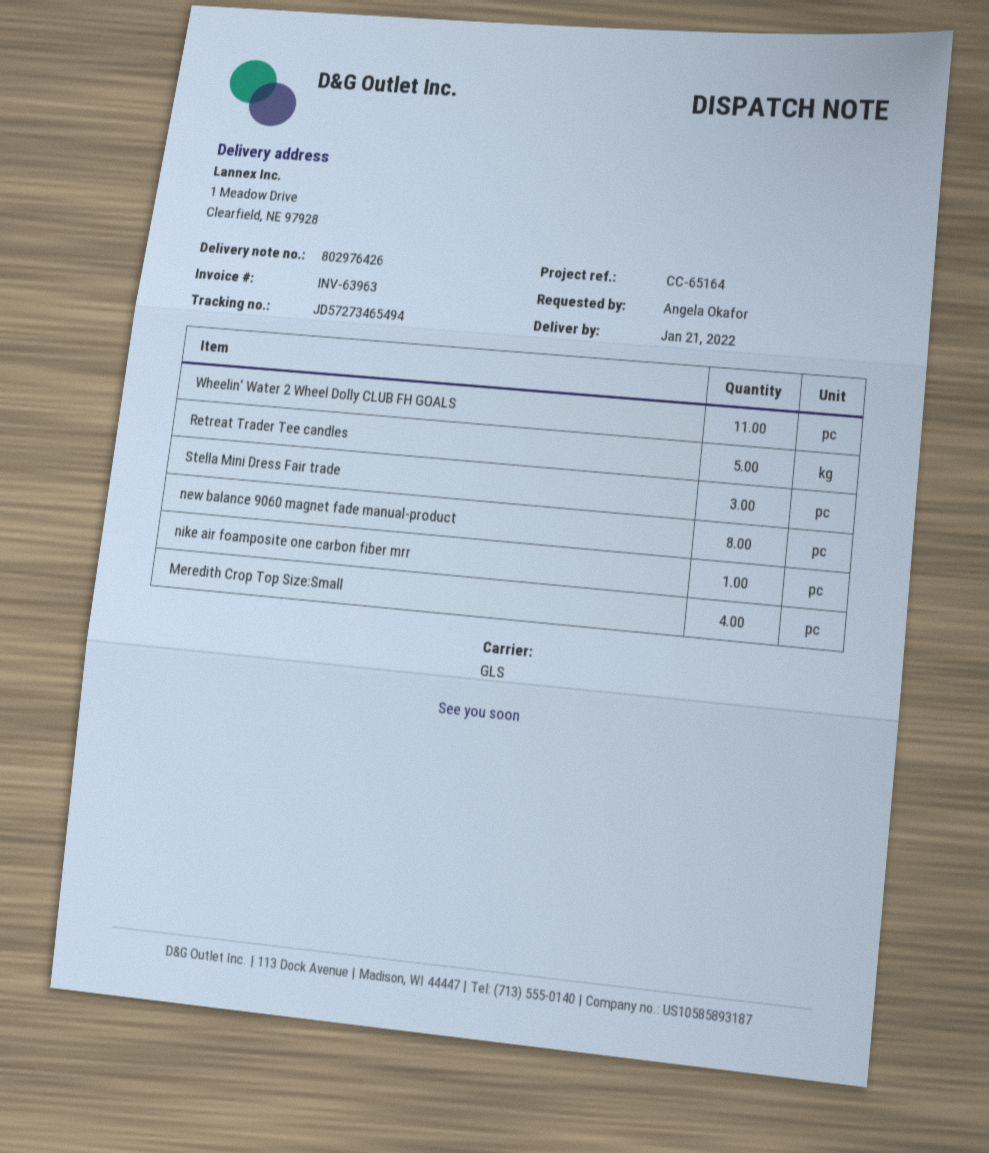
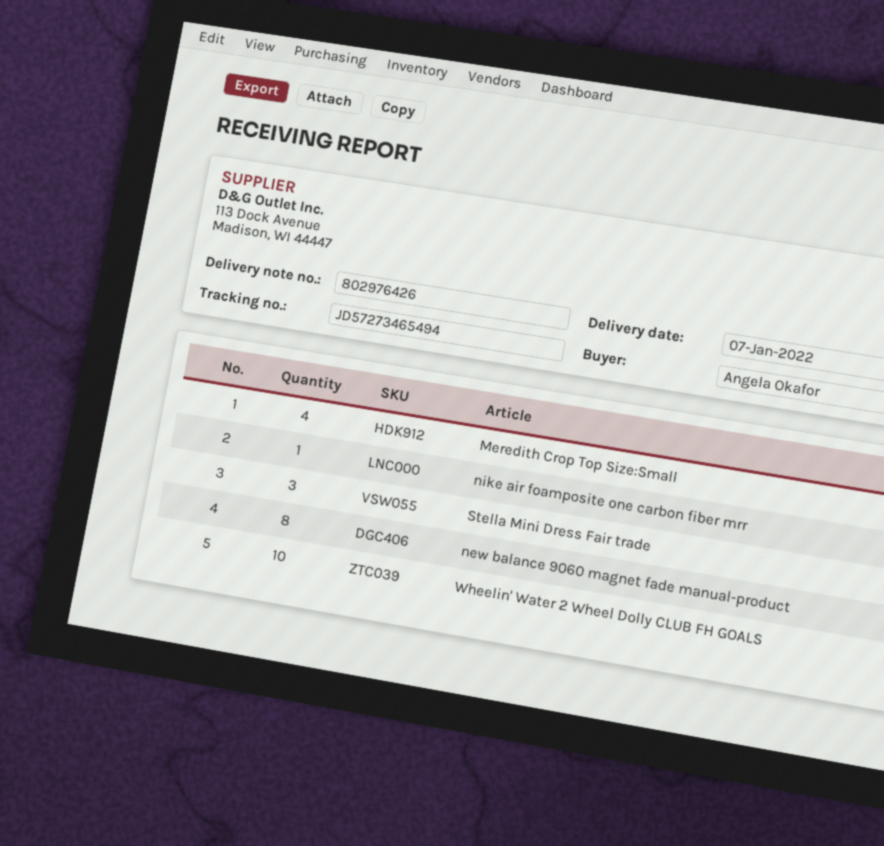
delivery date: 2022-01-21 -> 2022-01-07
Wheelin' Water 2 Wheel Dolly CLUB FH GOALS: 11 -> 10
Retreat Trader Tee candles: 5 -> none

